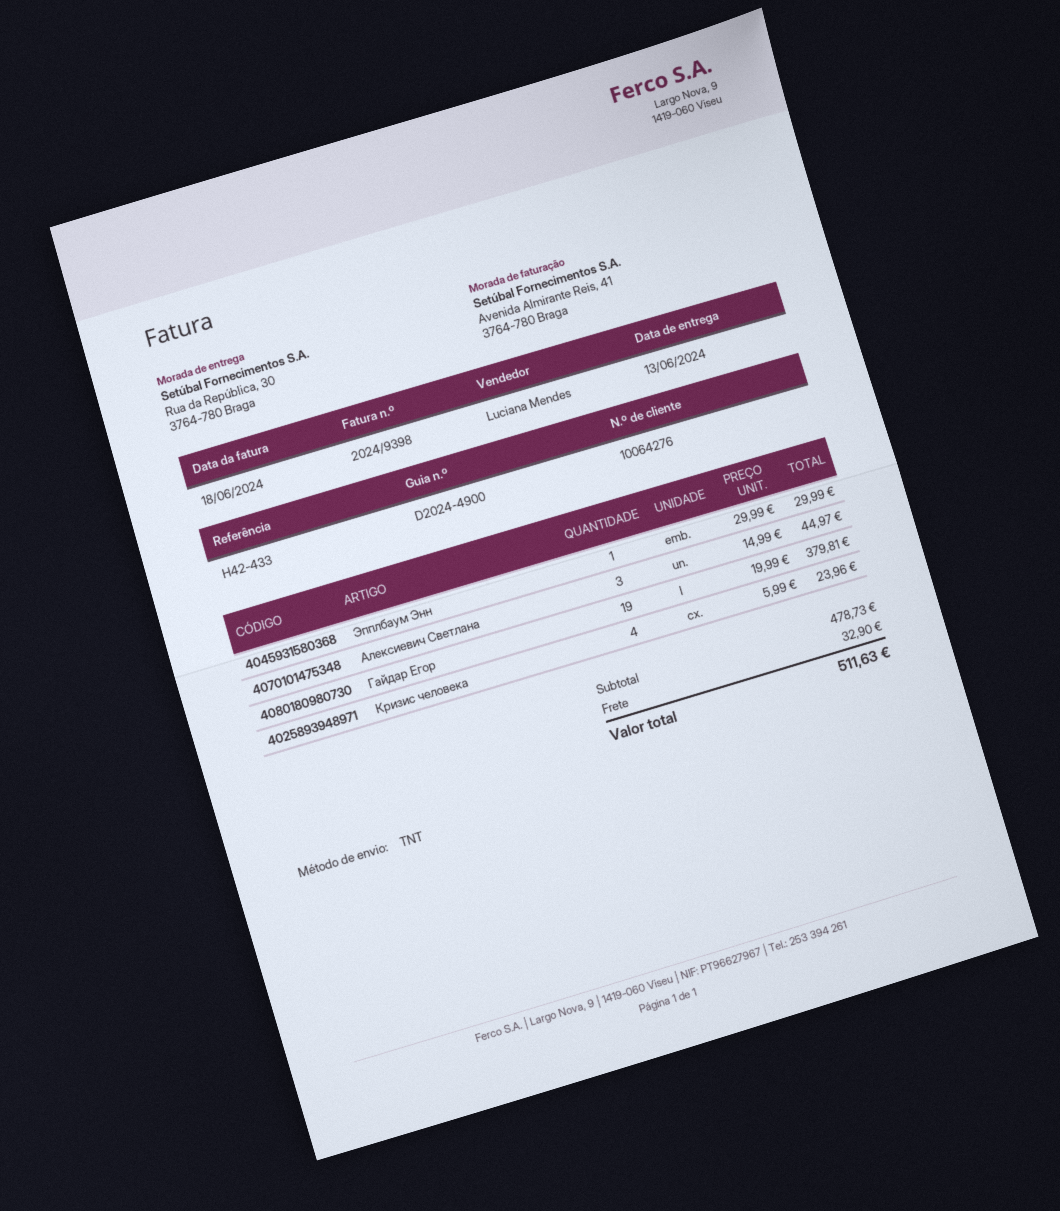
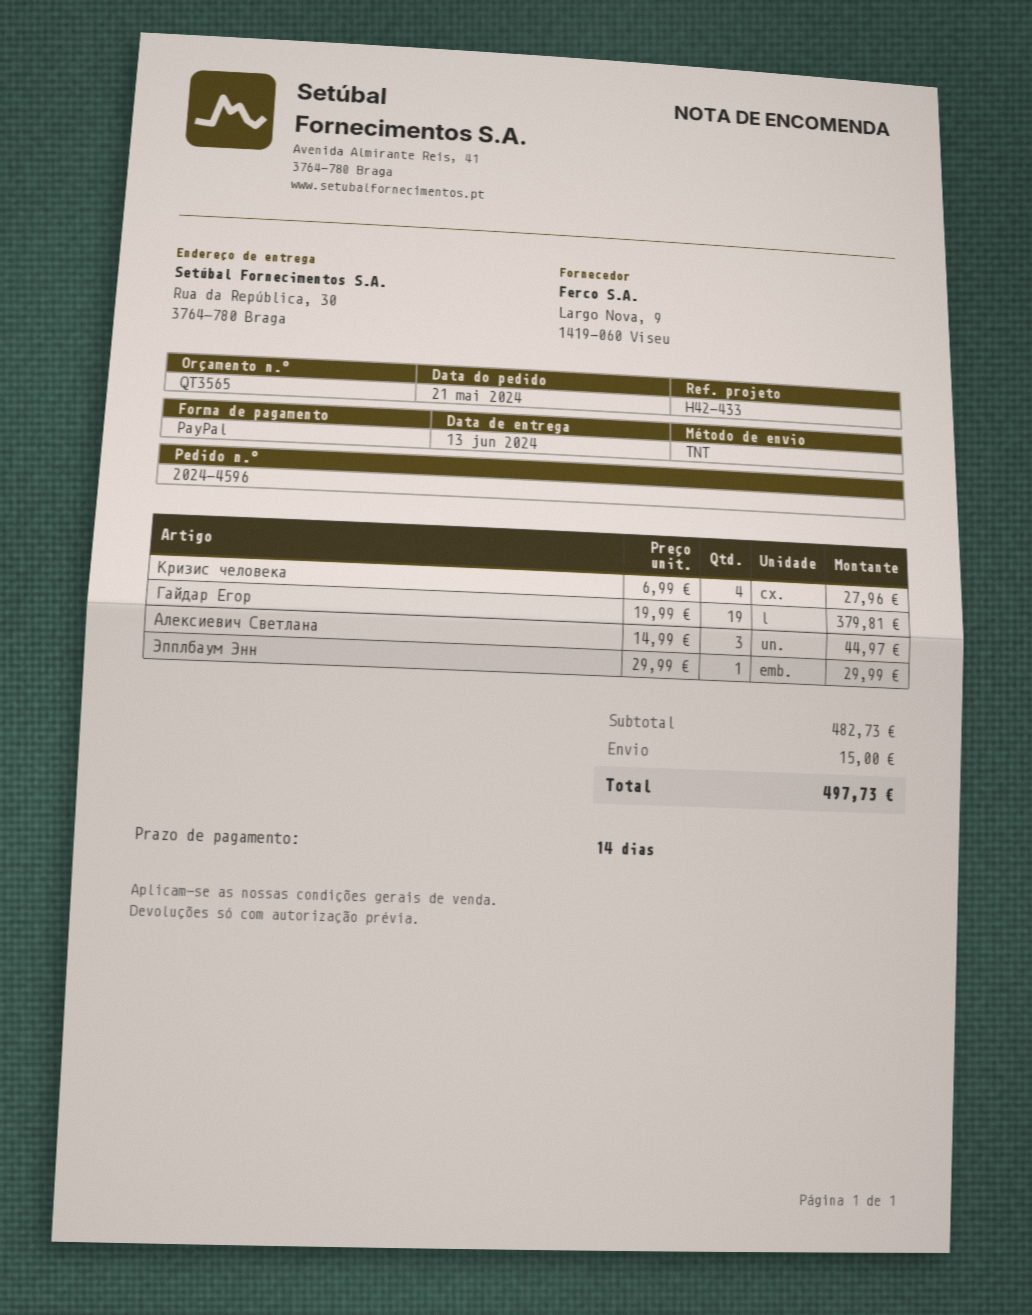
Кризис человека: 4 x 5.99 = 23.96 -> 4 x 6.99 = 27.96
subtotal: 478.73 -> 482.73
shipping: 32.90 -> 15.00
total: 511.63 -> 497.73

